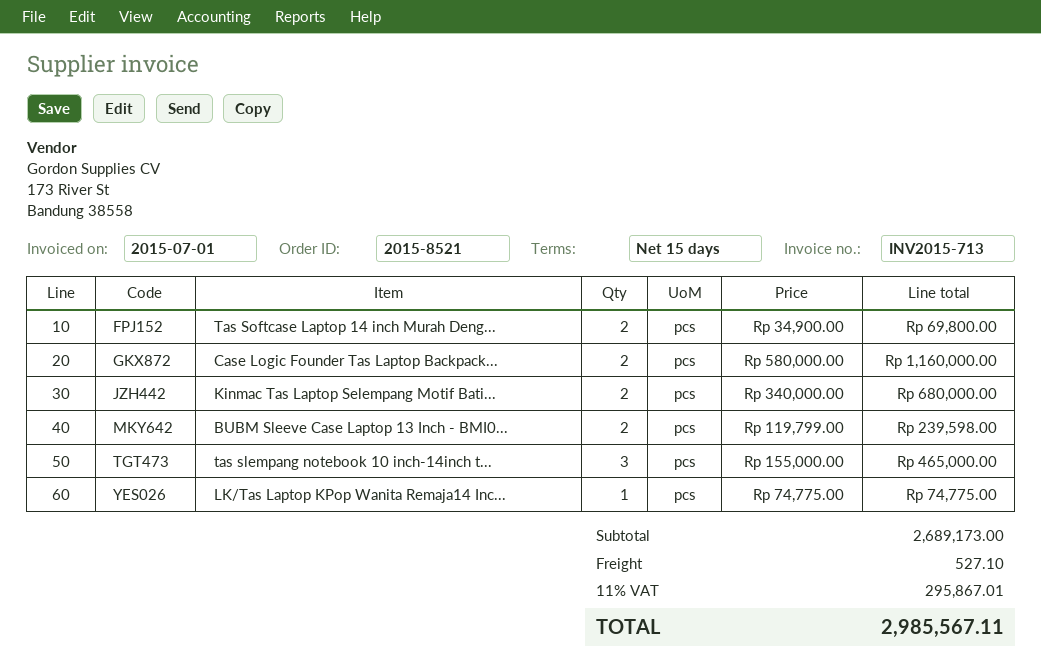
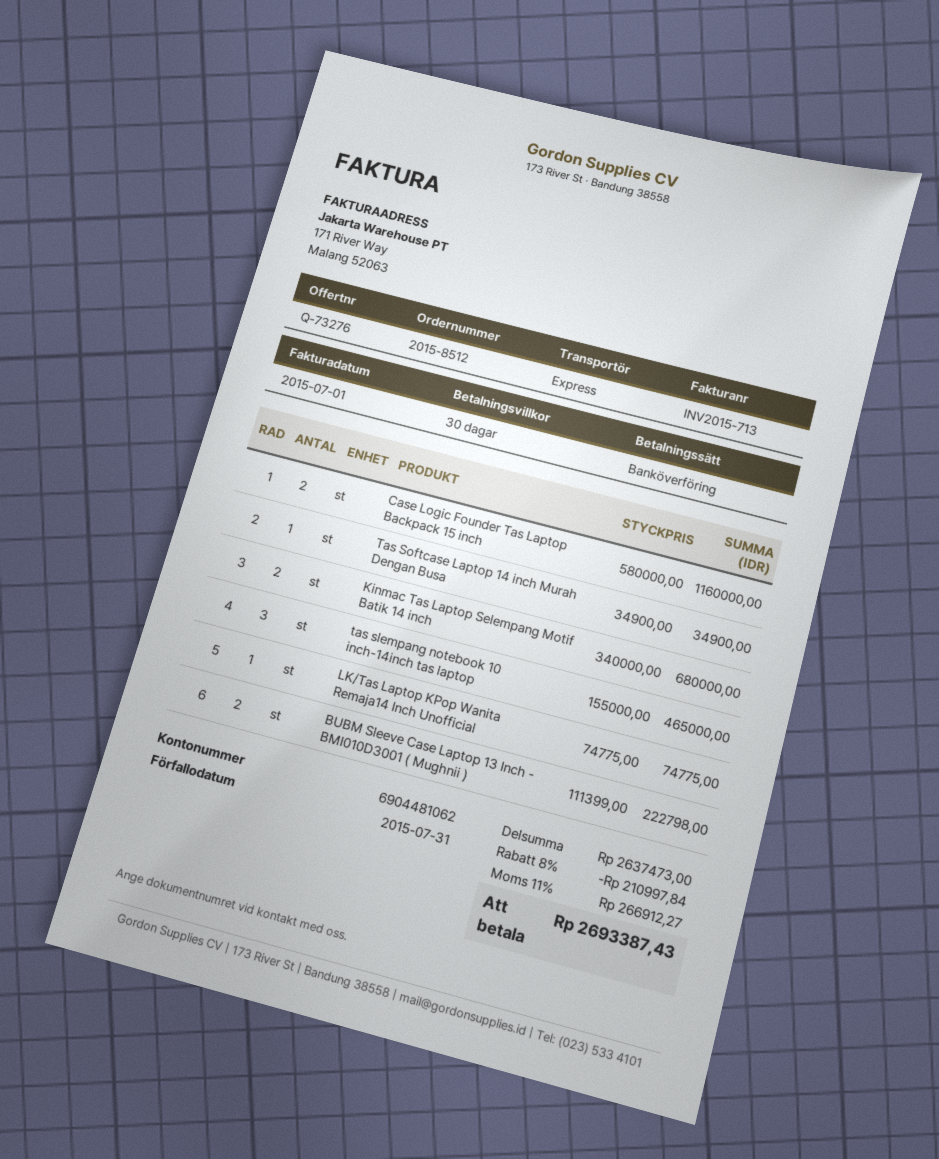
order number: 2015-8521 -> 2015-8512
payment terms: 15 days -> 30 days
Tas Softcase Laptop 14 inch Murah Deng...: 2 x 34900.00 = 69800.00 -> 1 x 34900.00 = 34900.00
BUBM Sleeve Case Laptop 13 Inch - BMI0...: 2 x 119799.00 = 239598.00 -> 2 x 111399.00 = 222798.00
subtotal: 2689173.00 -> 2637473.00
discount: none -> 8% = 210997.84
shipping: 527.10 -> none
tax: 11% = 295867.01 -> 11% = 266912.27
total: 2985567.11 -> 2693387.43

